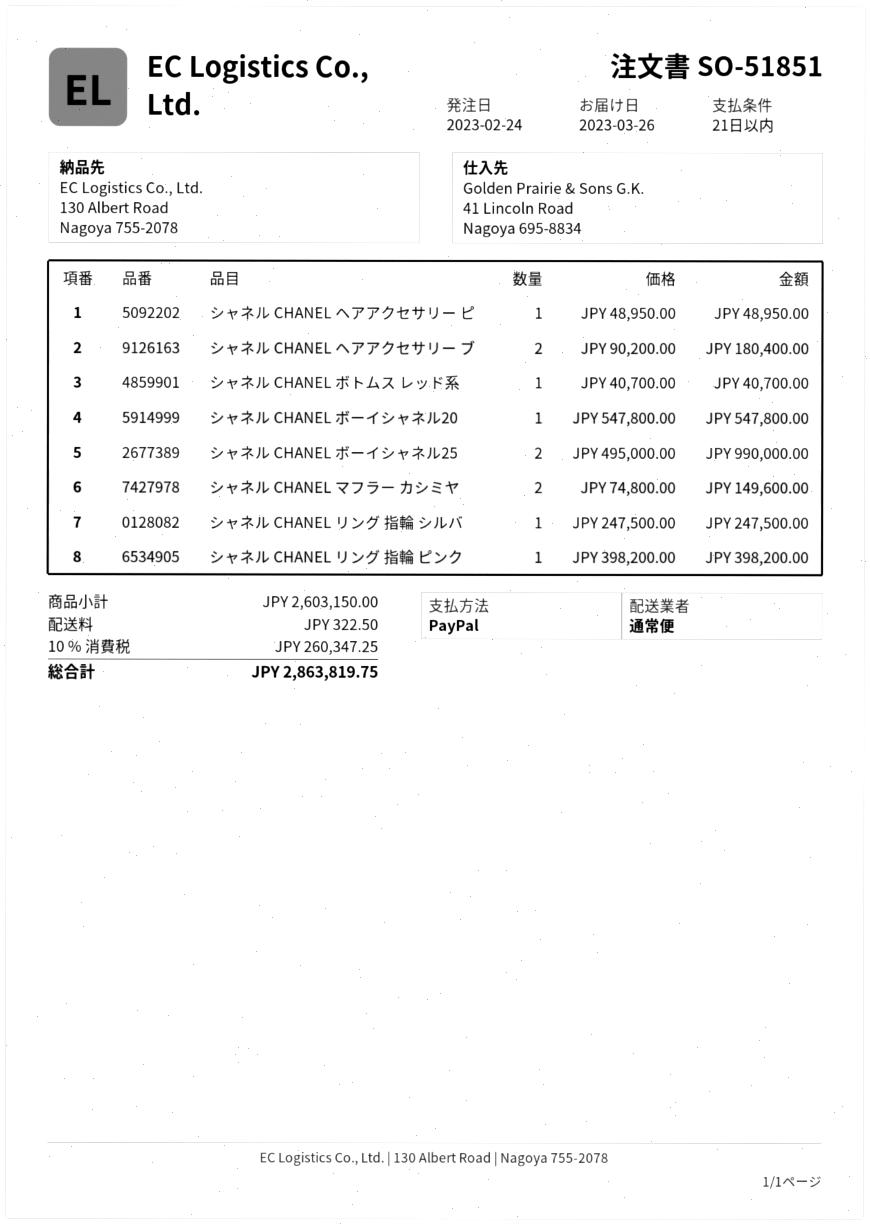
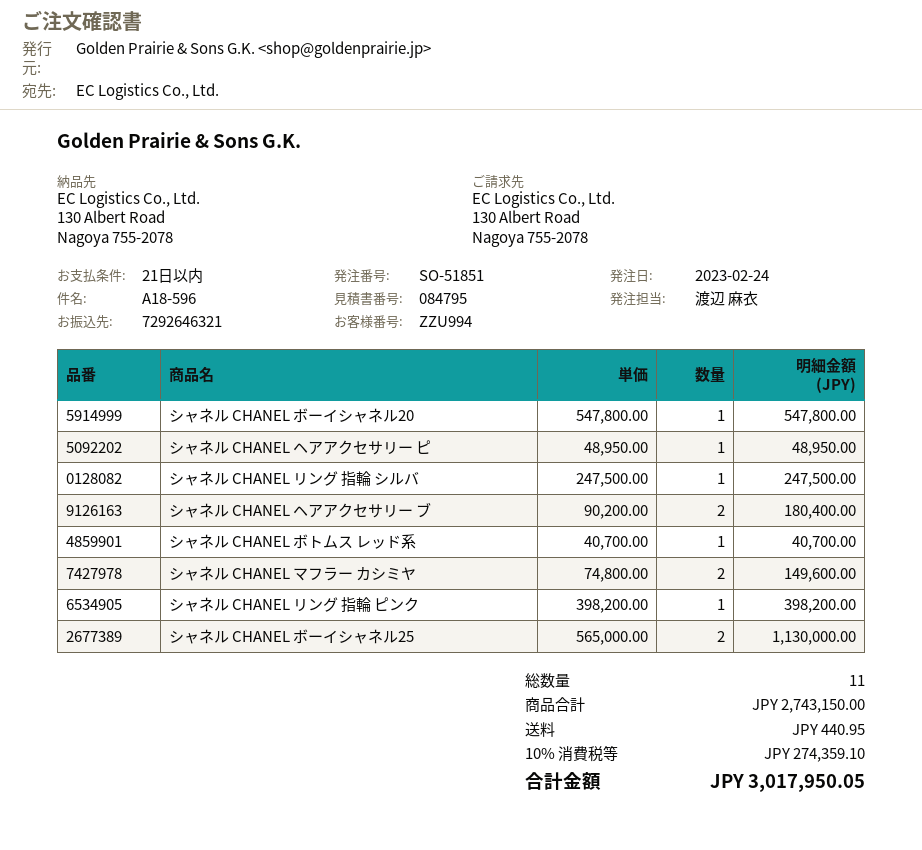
シャネル CHANEL ボーイシャネル25: 2 x 495000.00 = 990000.00 -> 2 x 565000.00 = 1130000.00
subtotal: 2603150.00 -> 2743150.00
shipping: 322.50 -> 440.95
tax: 10% = 260347.25 -> 10% = 274359.10
total: 2863819.75 -> 3017950.05

